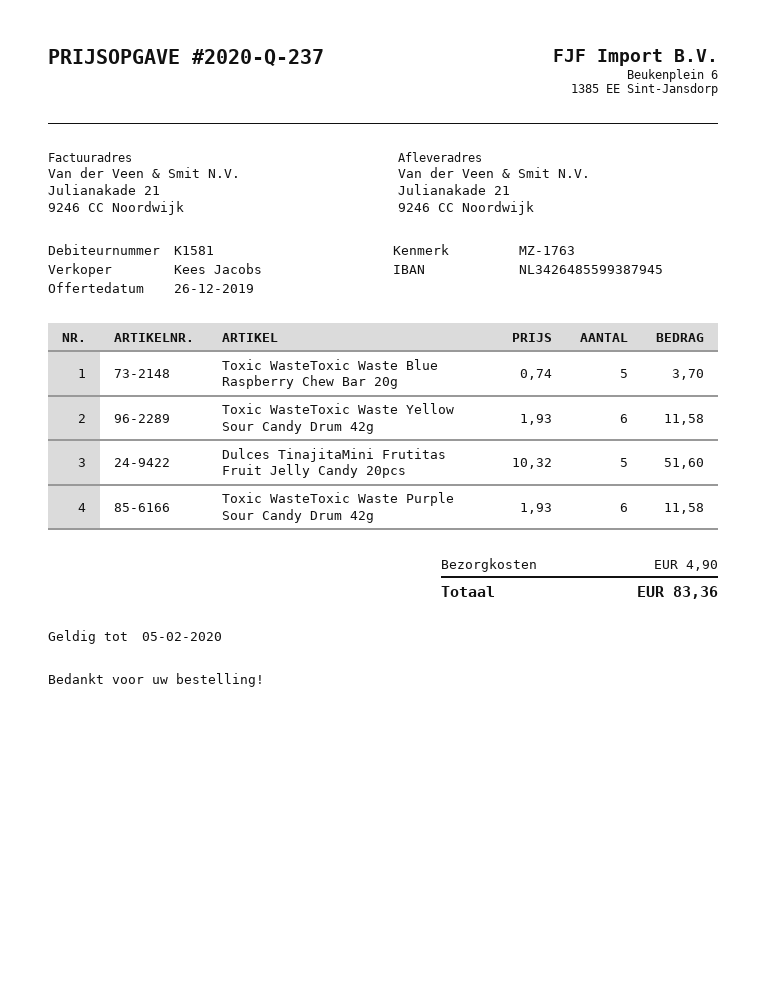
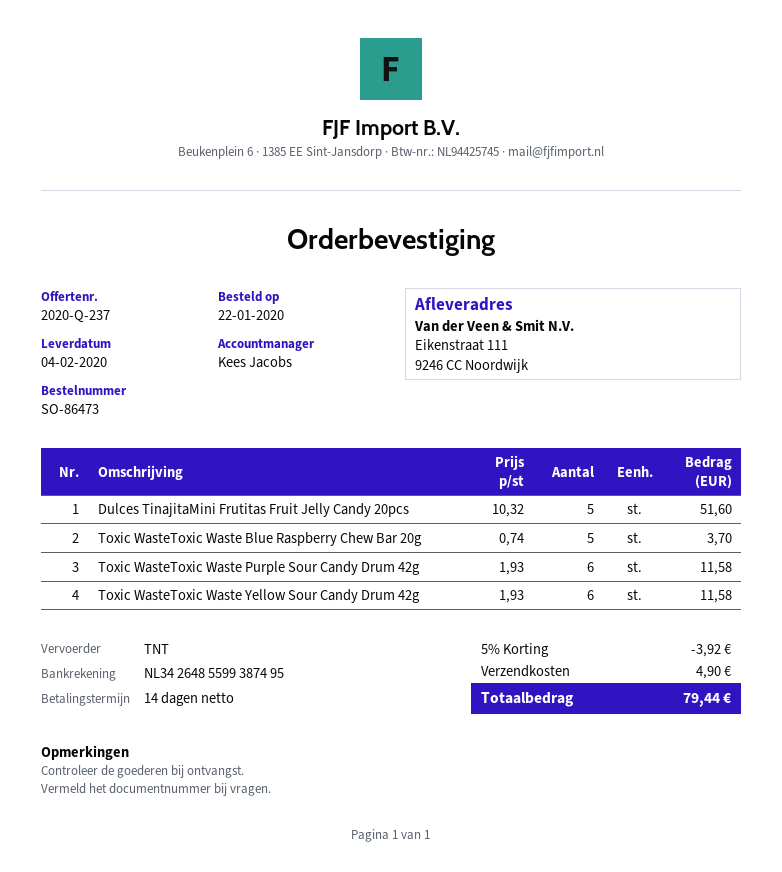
bank account: NL3426485599387945 -> NL3426485599387495
ship to: Julianakade 21, 9246 CC Noordwijk -> Eikenstraat 111, 9246 CC Noordwijk
discount: none -> 5% = 3.92
total: 83.36 -> 79.44

